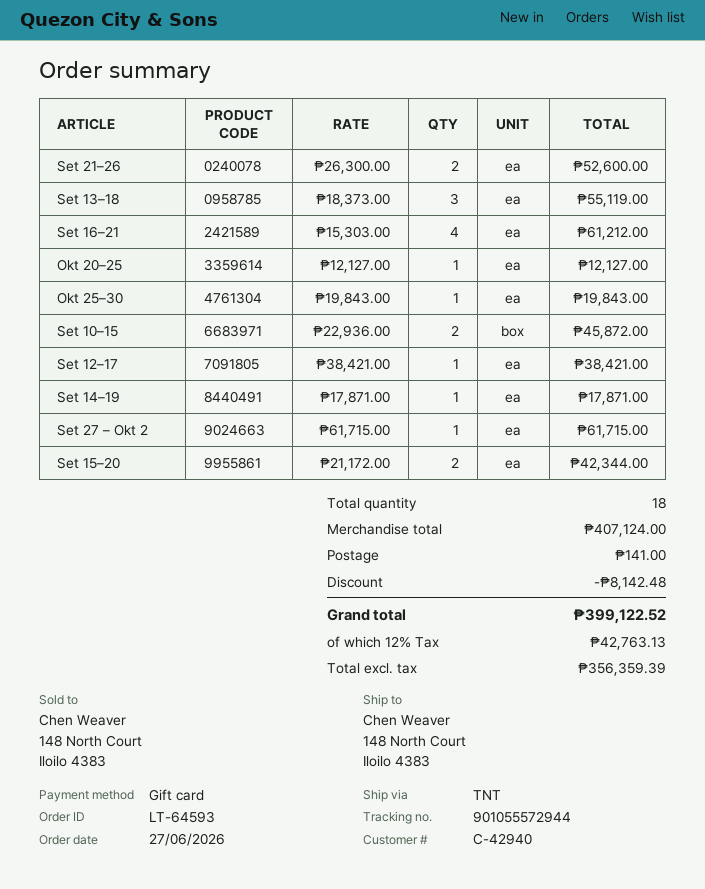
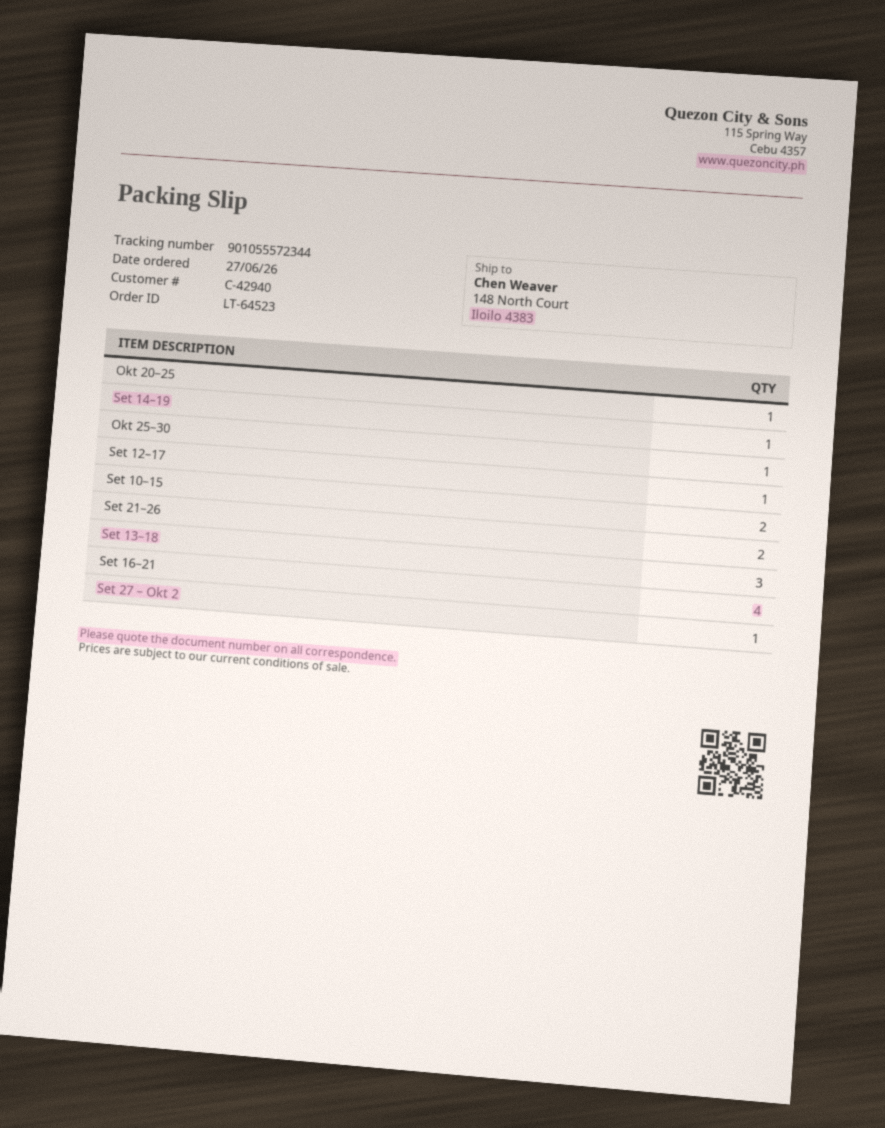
order number: LT-64593 -> LT-64523
tracking number: 901055572944 -> 901055572344
Set 15–20: 2 -> none

